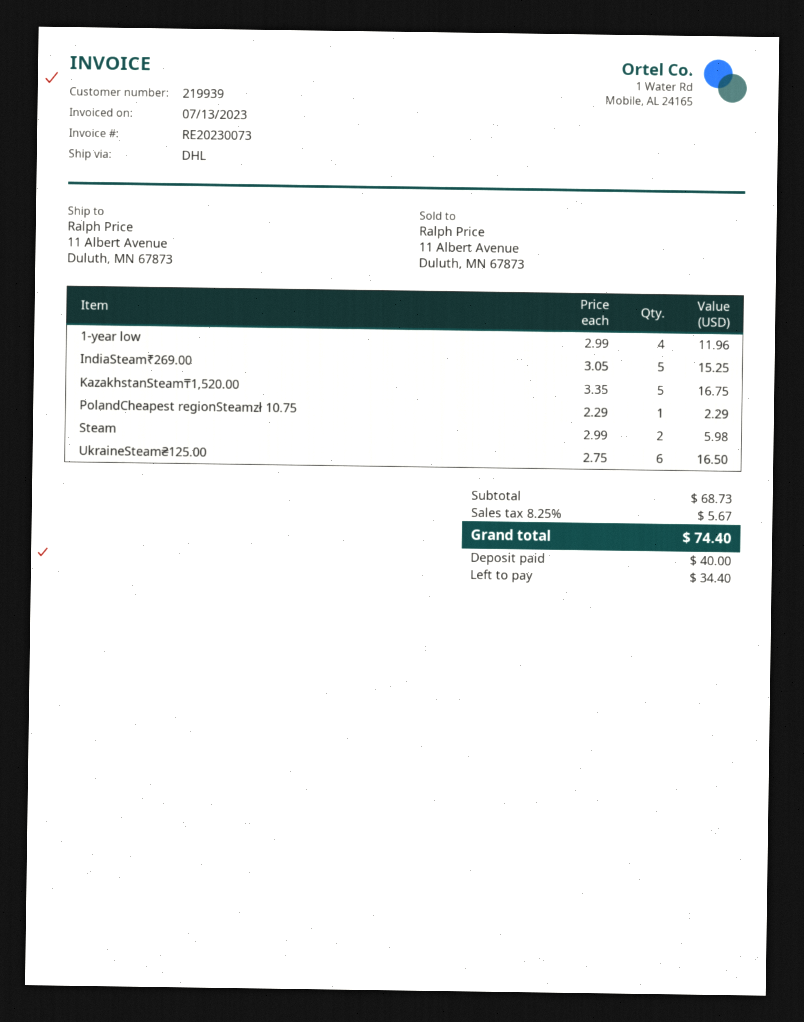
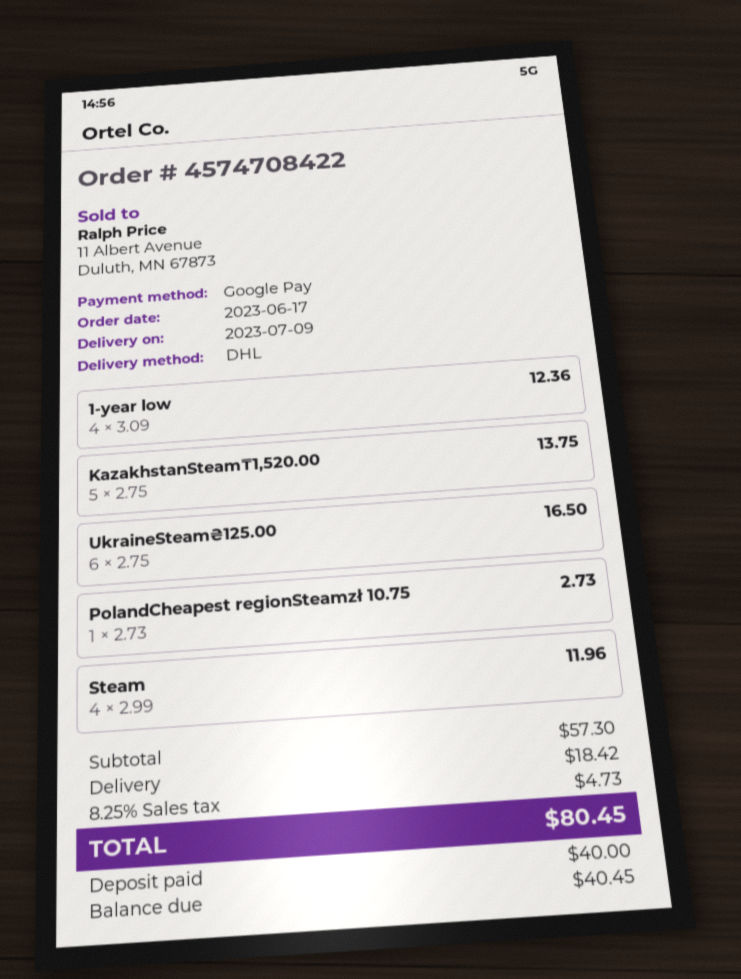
1-year low: 4 x 2.99 = 11.96 -> 4 x 3.09 = 12.36
IndiaSteam₹269.00: 5 x 3.05 = 15.25 -> none
KazakhstanSteam₸1,520.00: 5 x 3.35 = 16.75 -> 5 x 2.75 = 13.75
PolandCheapest regionSteamzł 10.75: 1 x 2.29 = 2.29 -> 1 x 2.73 = 2.73
Steam: 2 x 2.99 = 5.98 -> 4 x 2.99 = 11.96
subtotal: 68.73 -> 57.30
shipping: none -> 18.42
tax: 8.25% = 5.67 -> 8.25% = 4.73
total: 74.40 -> 80.45
balance: 34.40 -> 40.45

